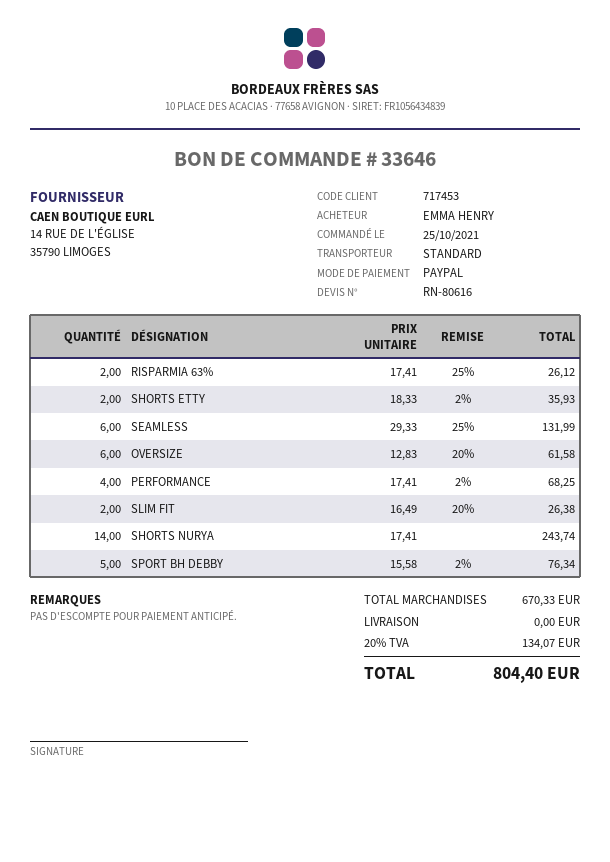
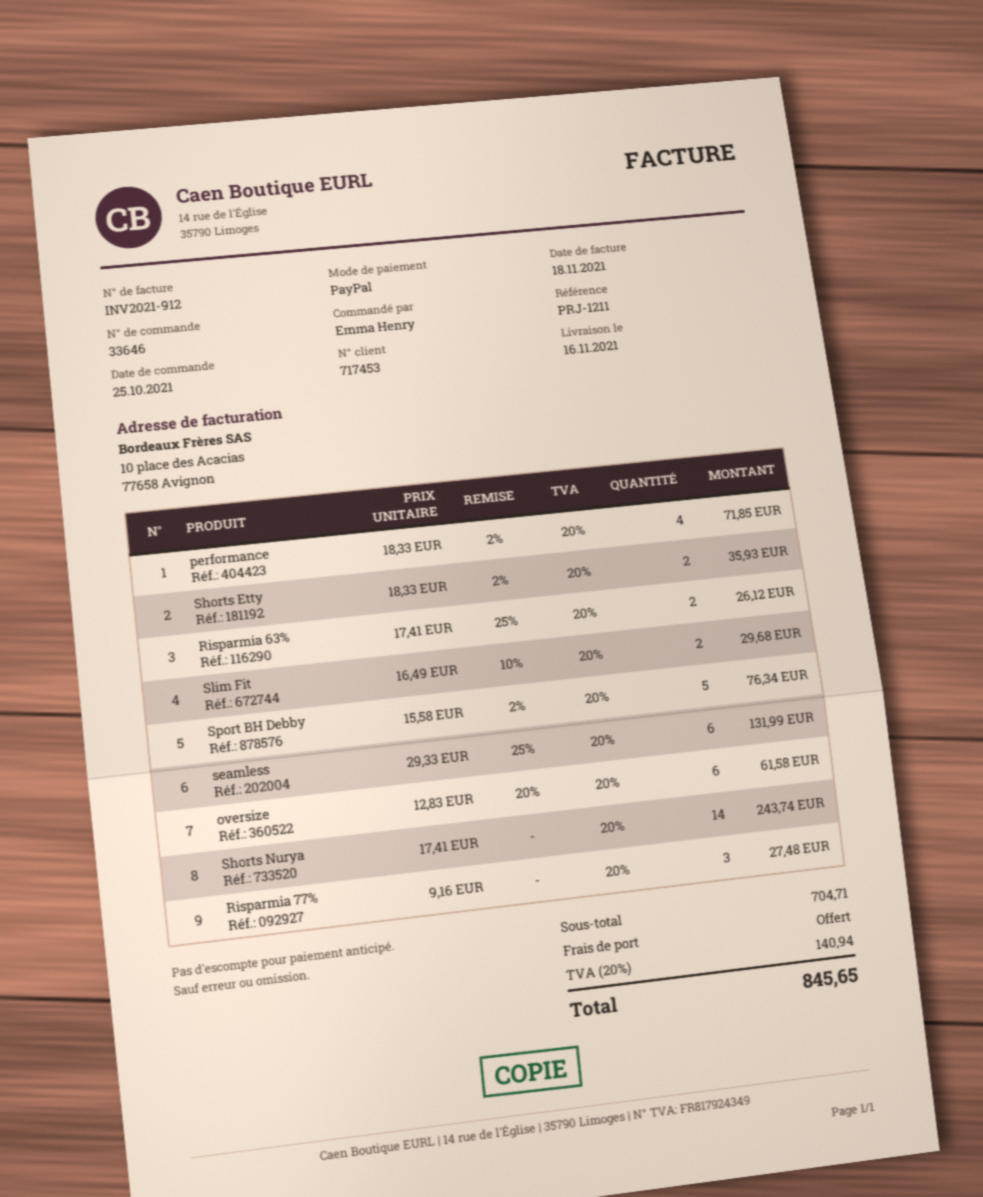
PERFORMANCE: 4 x 17.41 - 2% = 68.25 -> 4 x 18.33 - 2% = 71.85
SLIM FIT: 2 x 16.49 - 20% = 26.38 -> 2 x 16.49 - 10% = 29.68
Risparmia 77%: none -> 3 x 9.16 = 27.48
subtotal: 670.33 -> 704.71
tax: 20% = 134.07 -> 20% = 140.94
total: 804.40 -> 845.65

